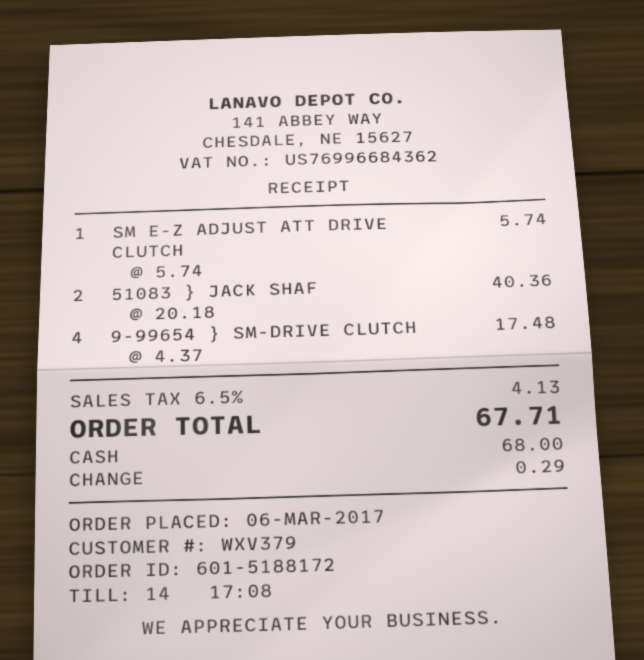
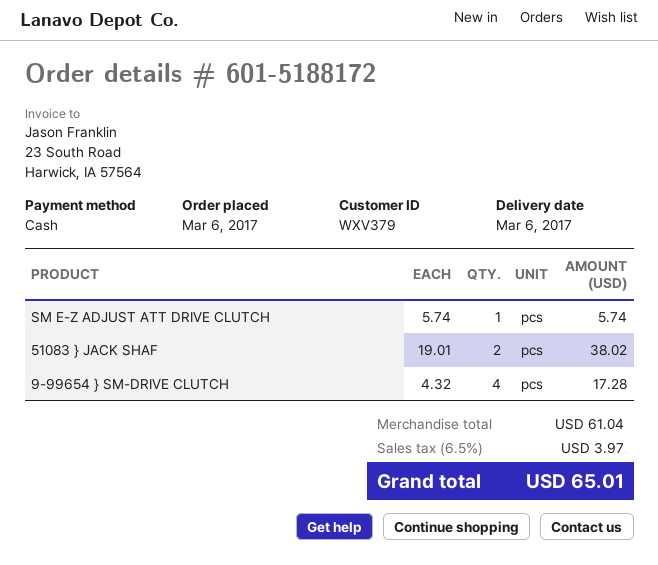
51083 } JACK SHAF: 2 x 20.18 = 40.36 -> 2 x 19.01 = 38.02
9-99654 } SM-DRIVE CLUTCH: 4 x 4.37 = 17.48 -> 4 x 4.32 = 17.28
tax: 6.5% = 4.13 -> 6.5% = 3.97
total: 67.71 -> 65.01

